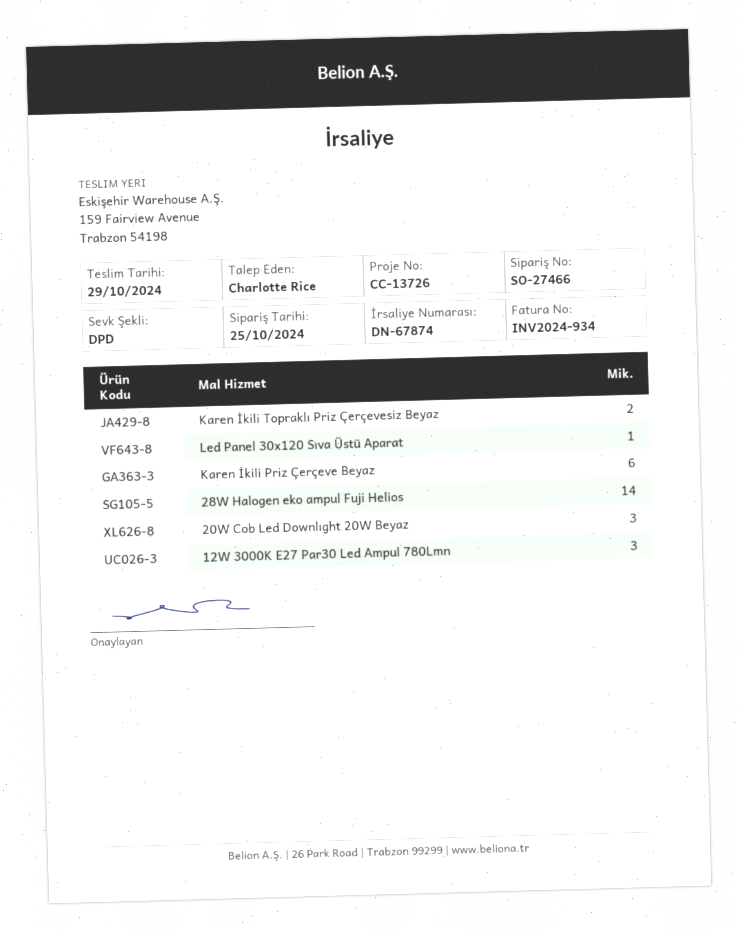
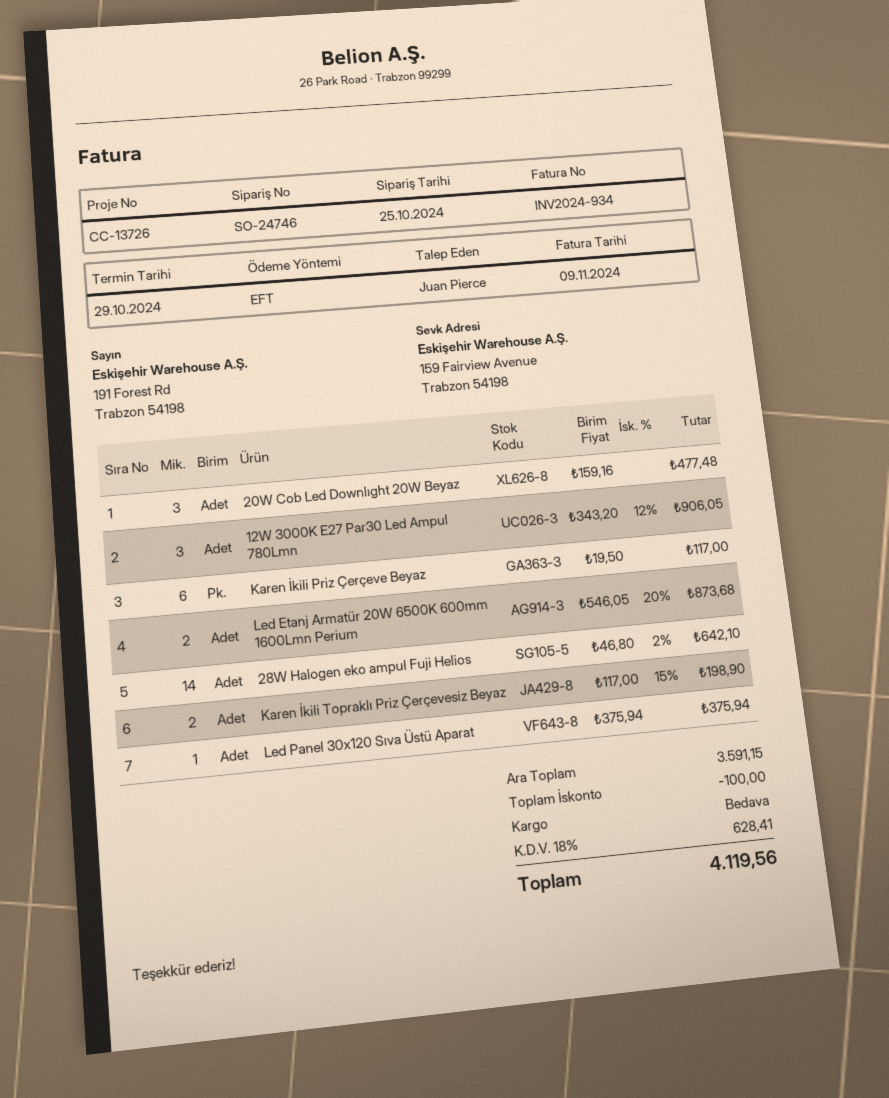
order number: SO-27466 -> SO-24746
ordered by: Charlotte Rice -> Juan Pierce
Led Etanj Armatür 20W 6500K 600mm 1600Lmn Perium: none -> 2

